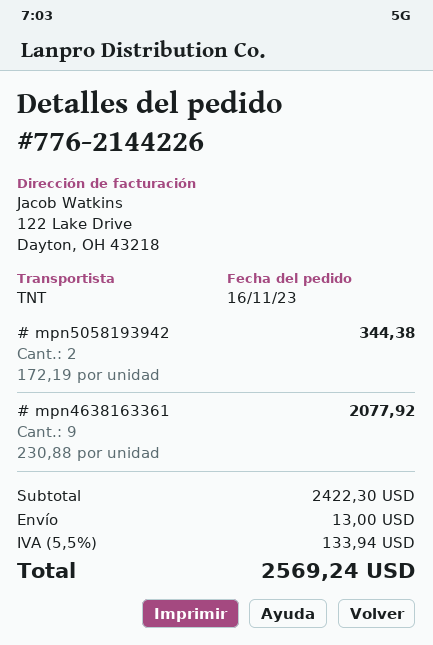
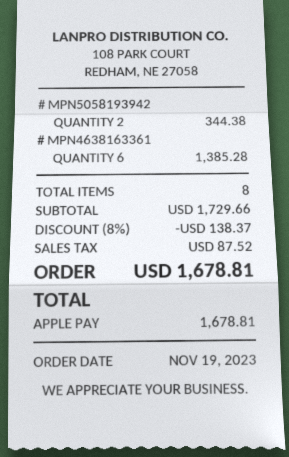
order date: 2023-11-16 -> 2023-11-19
# mpn4638163361: 9 for 2077.92 -> 6 for 1385.28
subtotal: 2422.30 -> 1729.66
discount: none -> 8% = 138.37
shipping: 13.00 -> none
tax: 133.94 -> 87.52
total: 2569.24 -> 1678.81

